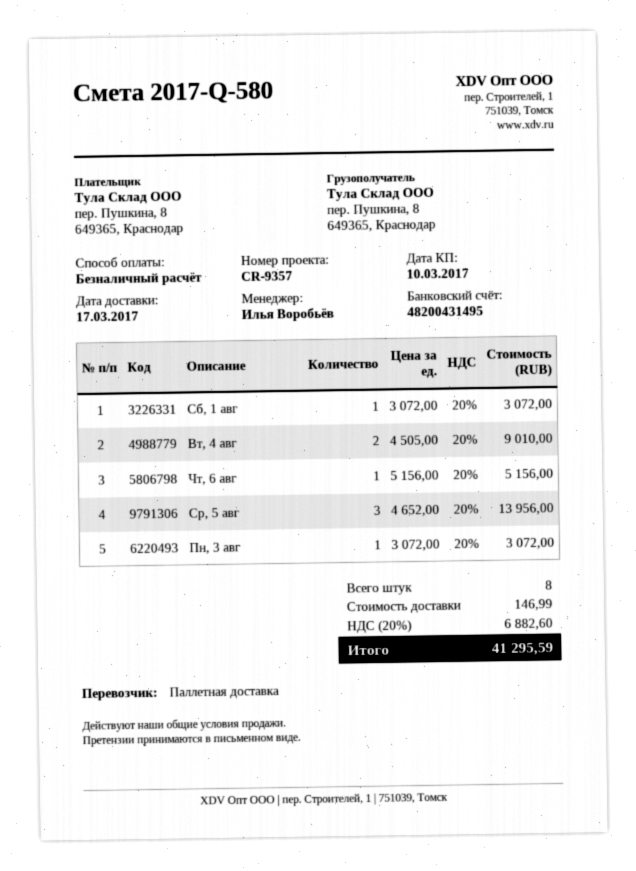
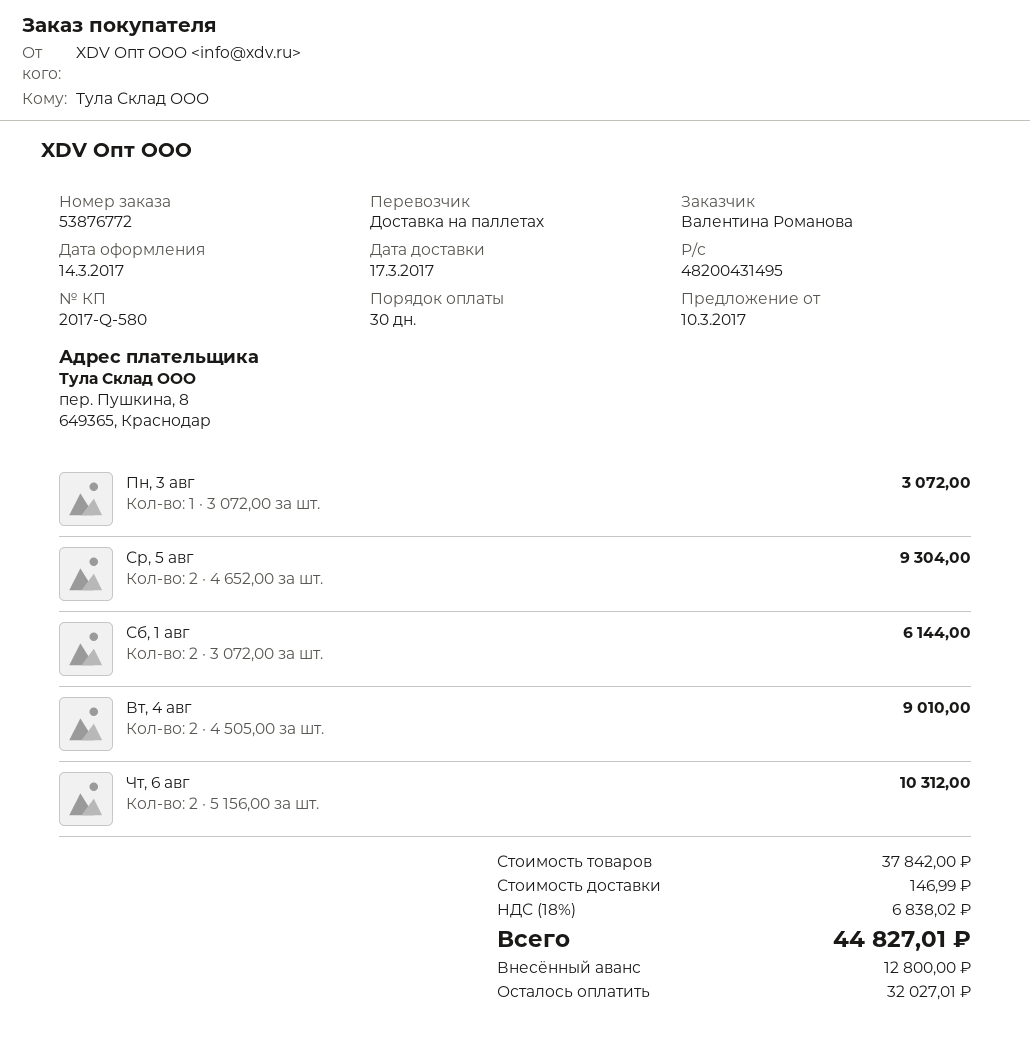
Сб, 1 авг: 1 x 3072.00 = 3072.00 -> 2 x 3072.00 = 6144.00
Чт, 6 авг: 1 x 5156.00 = 5156.00 -> 2 x 5156.00 = 10312.00
Ср, 5 авг: 3 x 4652.00 = 13956.00 -> 2 x 4652.00 = 9304.00
tax: 20% = 6882.60 -> 18% = 6838.02
total: 41295.59 -> 44827.01

